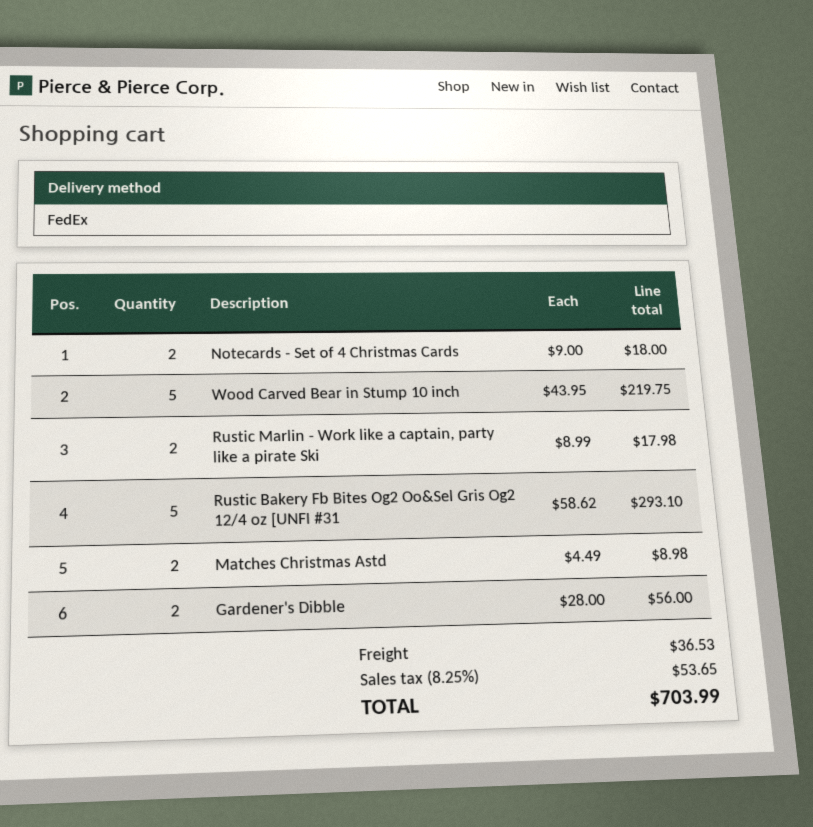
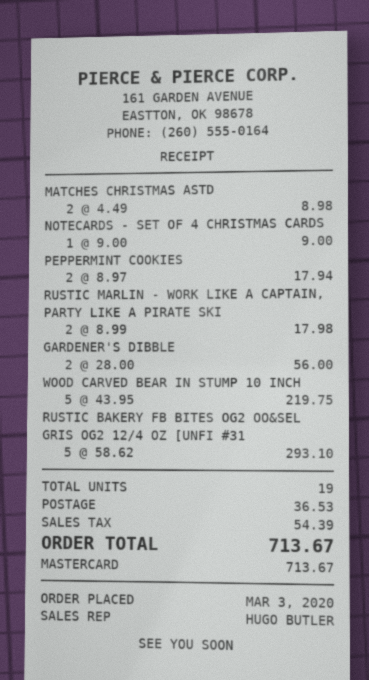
Notecards - Set of 4 Christmas Cards: 2 x 9.00 = 18.00 -> 1 x 9.00 = 9.00
PEPPERMINT COOKIES: none -> 2 x 8.97 = 17.94
tax: 53.65 -> 54.39
total: 703.99 -> 713.67

